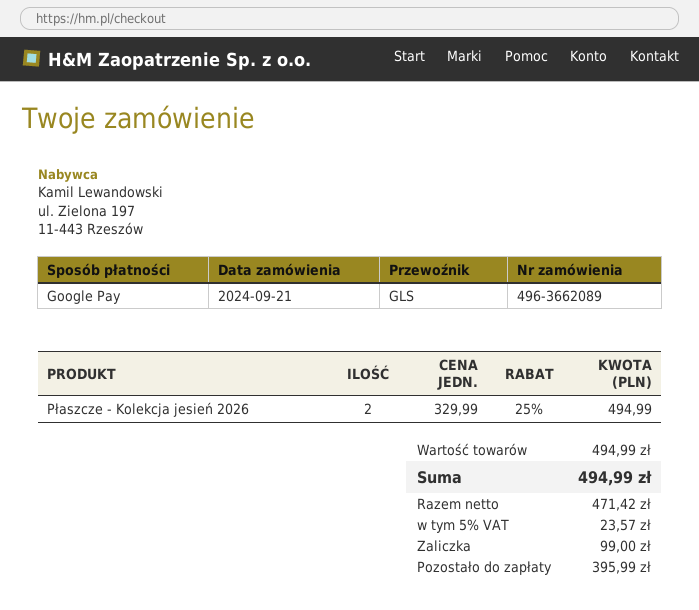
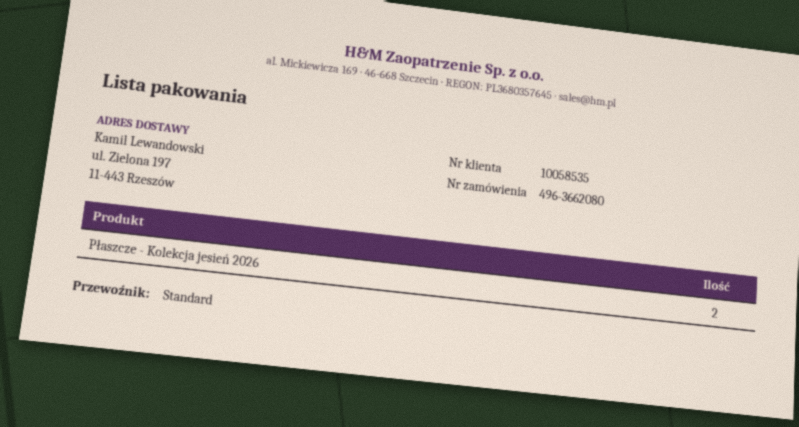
order number: 496-3662089 -> 496-3662080
shipping method: GLS -> standard

